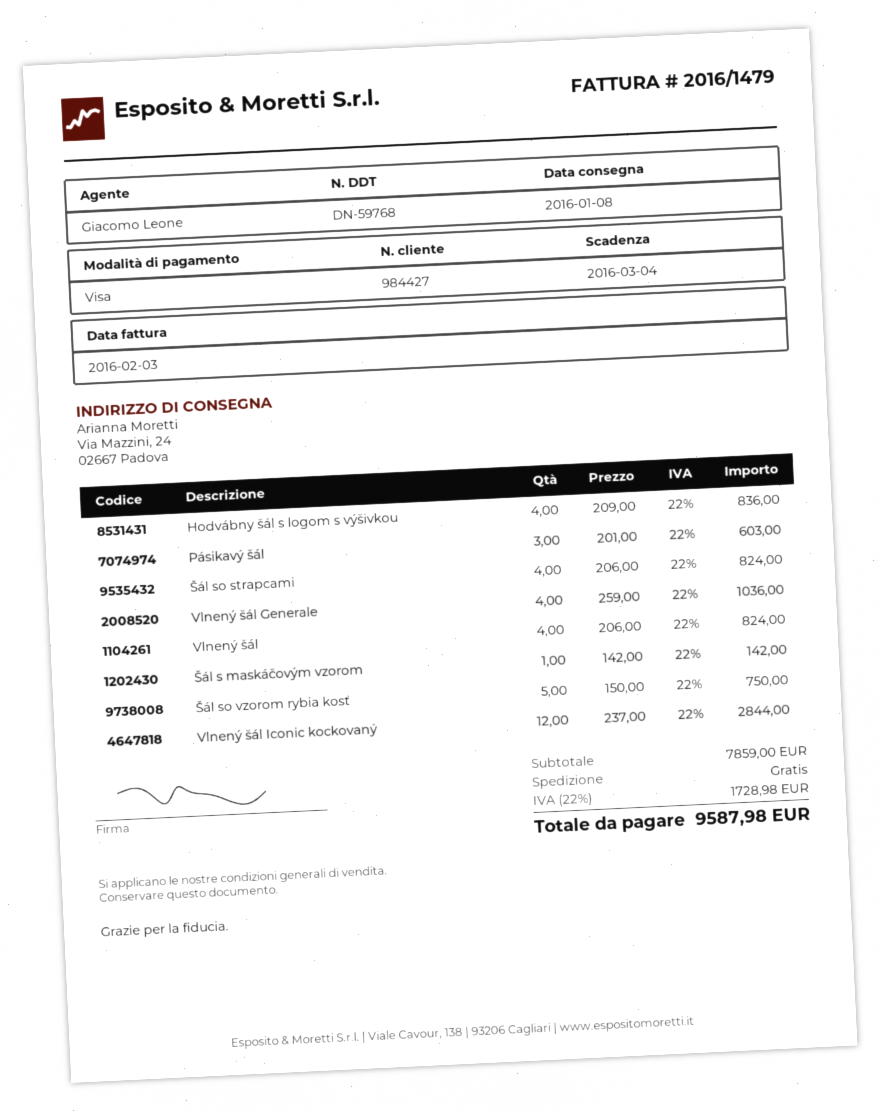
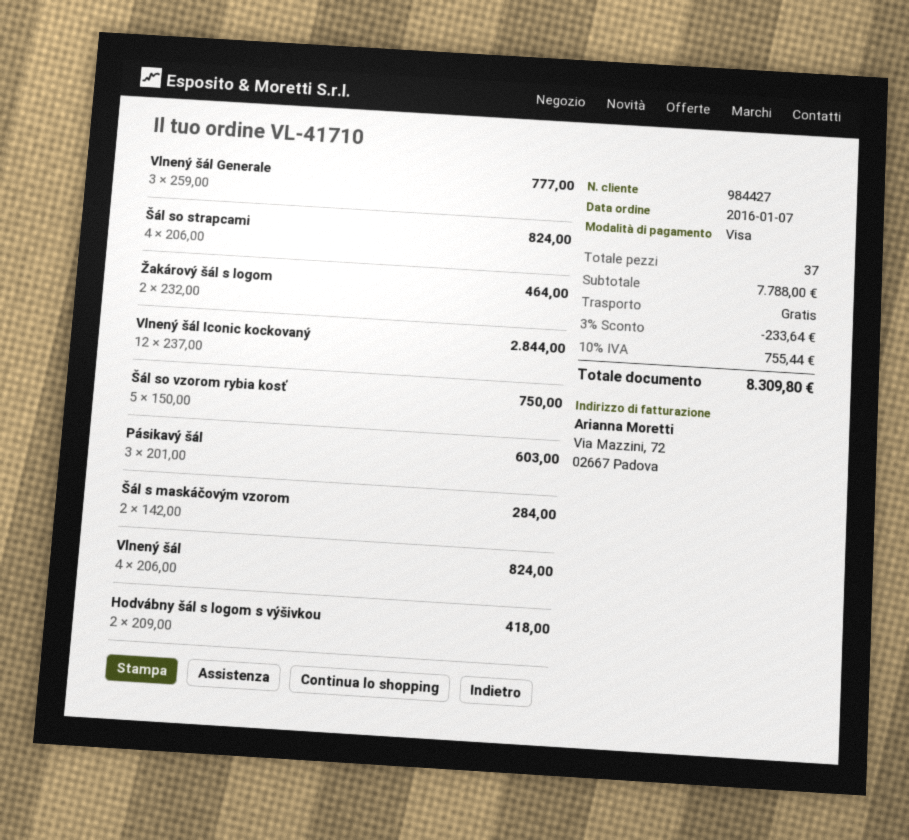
Hodvábny šál s logom s výšivkou: 4 x 209.00 = 836.00 -> 2 x 209.00 = 418.00
Vlnený šál Generale: 4 x 259.00 = 1036.00 -> 3 x 259.00 = 777.00
Šál s maskáčovým vzorom: 1 x 142.00 = 142.00 -> 2 x 142.00 = 284.00
Žakárový šál s logom: none -> 2 x 232.00 = 464.00
subtotal: 7859.00 -> 7788.00
discount: none -> 3% = 233.64
tax: 22% = 1728.98 -> 10% = 755.44
total: 9587.98 -> 8309.80

